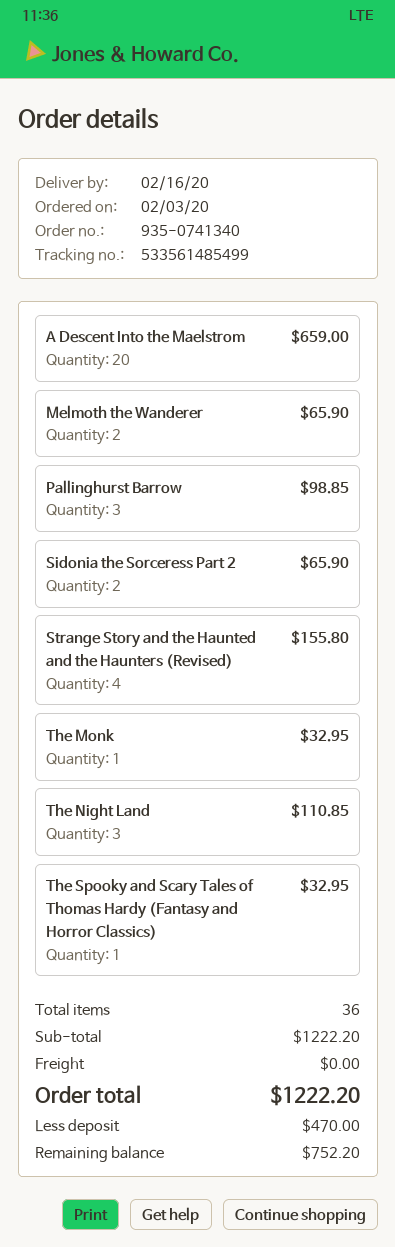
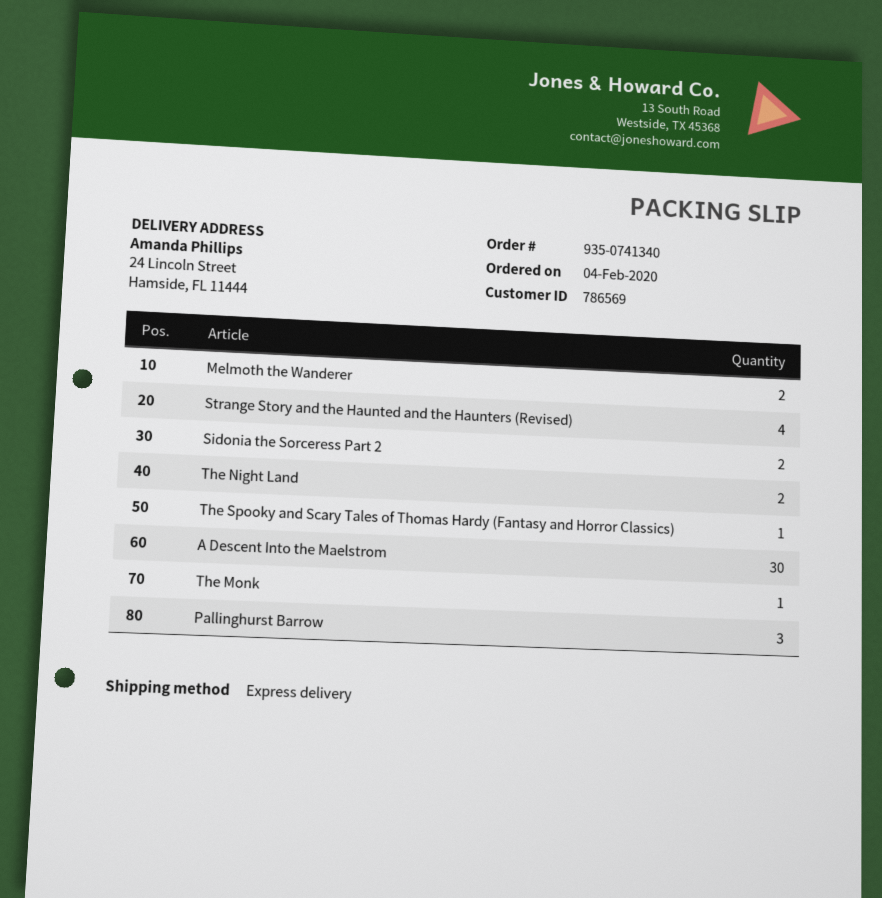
order date: 2020-02-03 -> 2020-02-04
A Descent Into the Maelstrom: 20 -> 30
The Night Land: 3 -> 2

